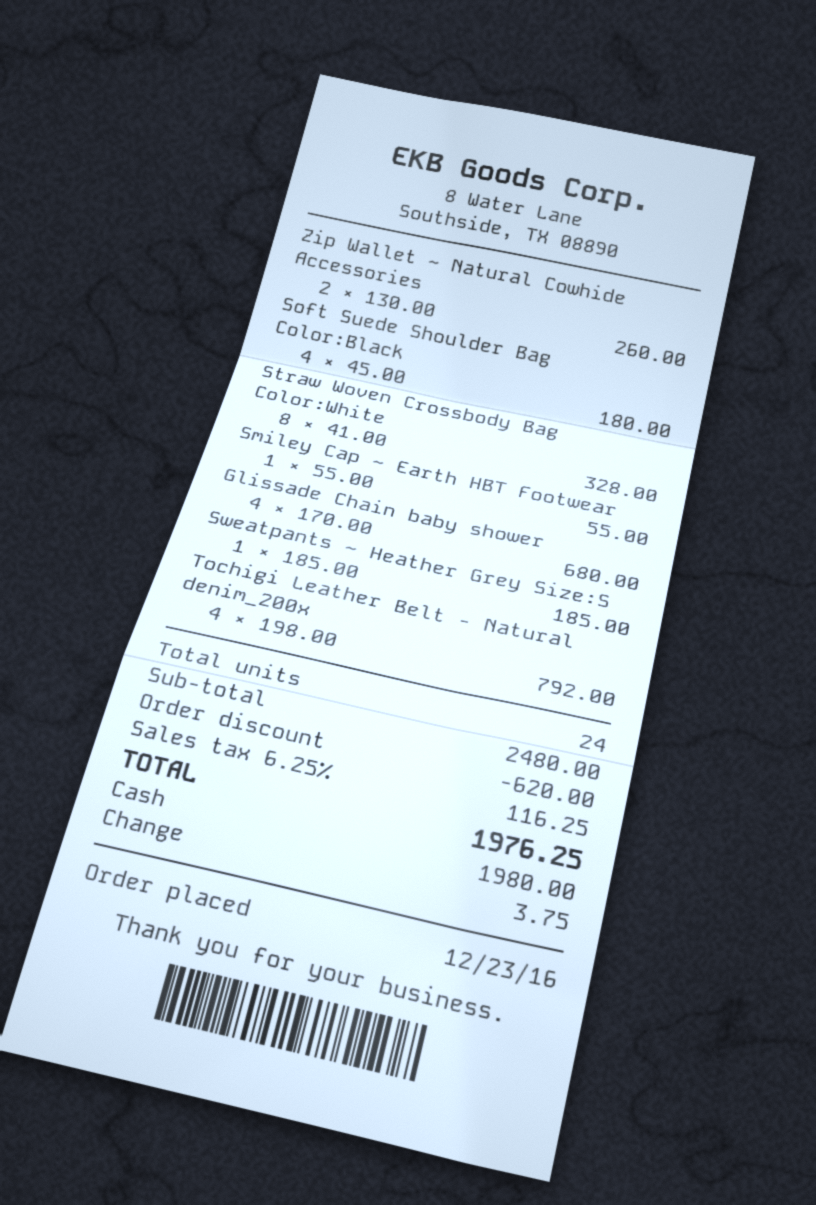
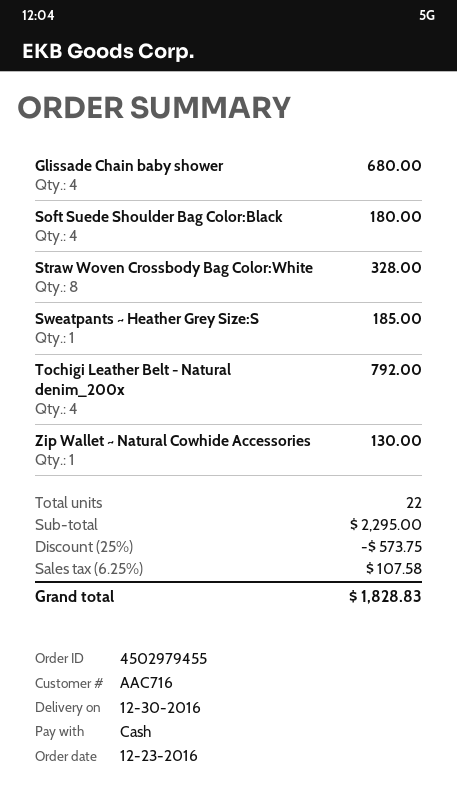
Zip Wallet ~ Natural Cowhide Accessories: 2 for 260.00 -> 1 for 130.00
Smiley Cap ~ Earth HBT Footwear: 1 for 55.00 -> none
total quantity: 24 -> 22
subtotal: 2480.00 -> 2295.00
discount: 620.00 -> 573.75
tax: 6.25% = 116.25 -> 6.25% = 107.58
total: 1976.25 -> 1828.83

